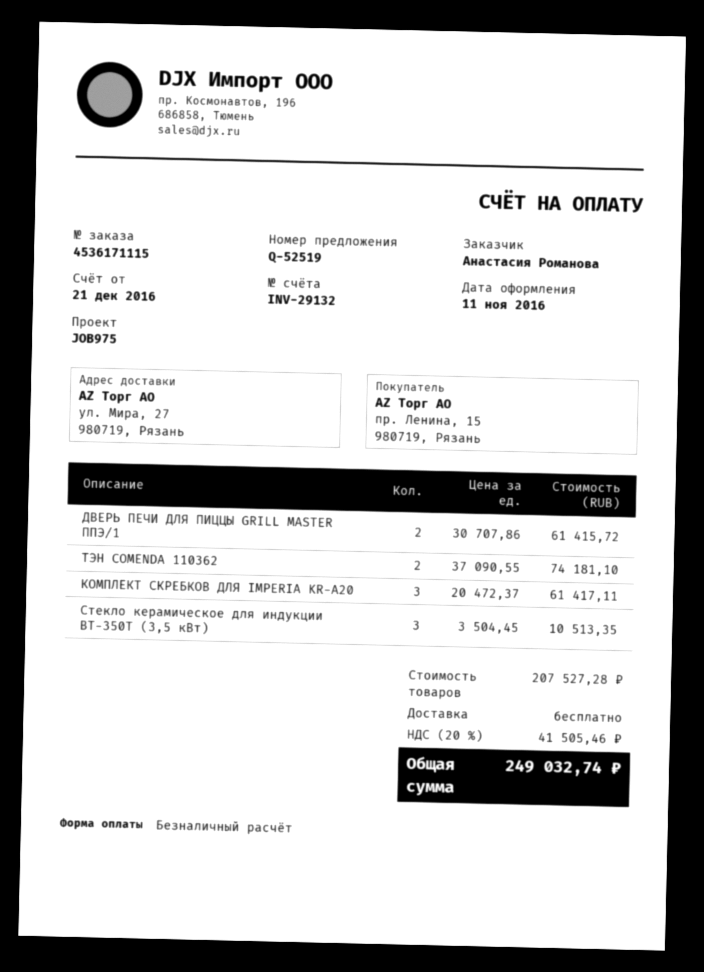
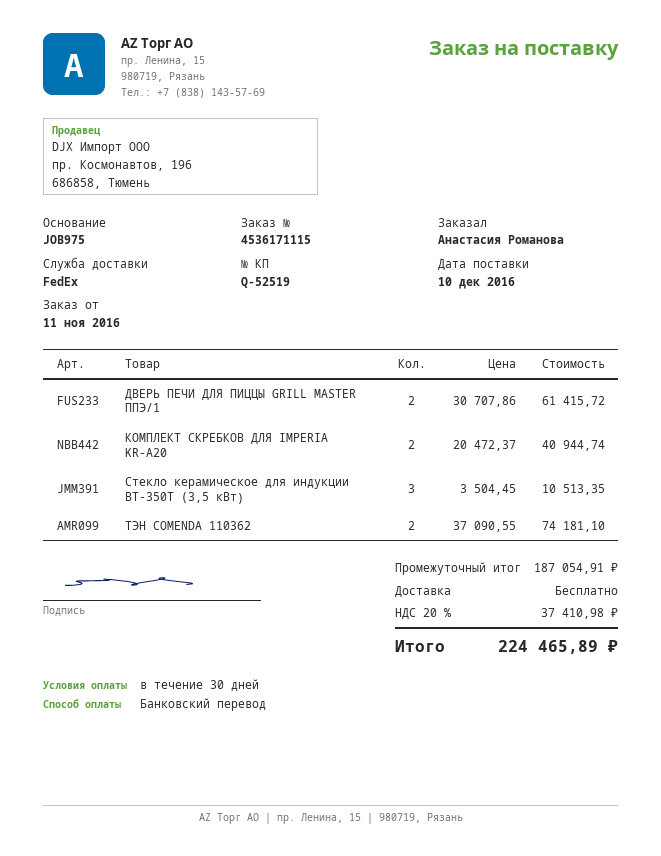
КОМПЛЕКТ СКРЕБКОВ ДЛЯ IMPERIA KR-A20: 3 x 20472.37 = 61417.11 -> 2 x 20472.37 = 40944.74
subtotal: 207527.28 -> 187054.91
tax: 20% = 41505.46 -> 20% = 37410.98
total: 249032.74 -> 224465.89

